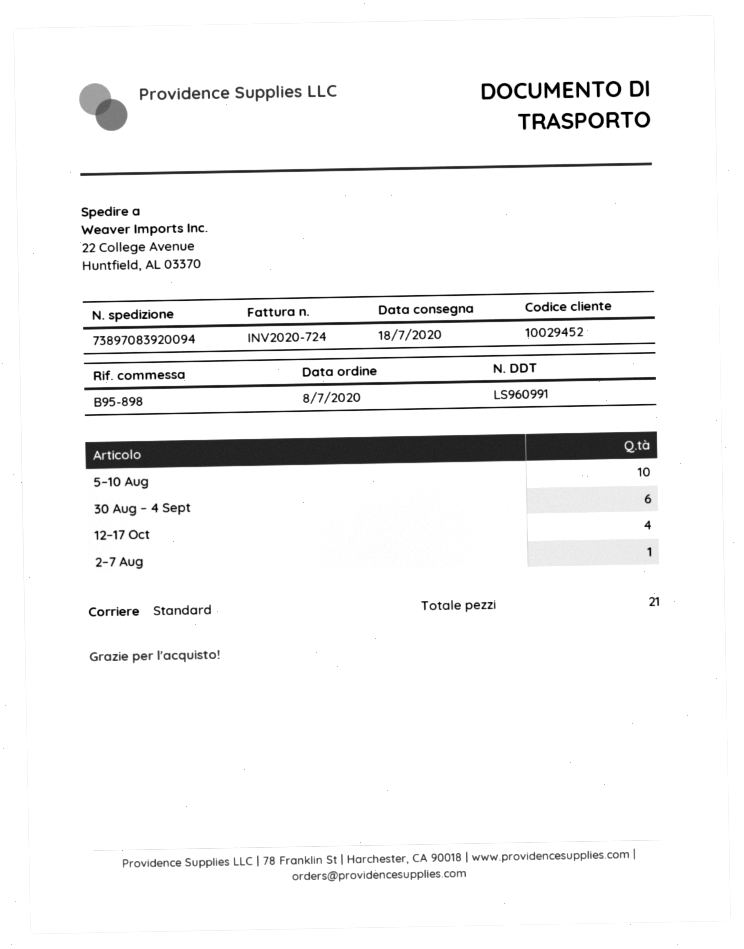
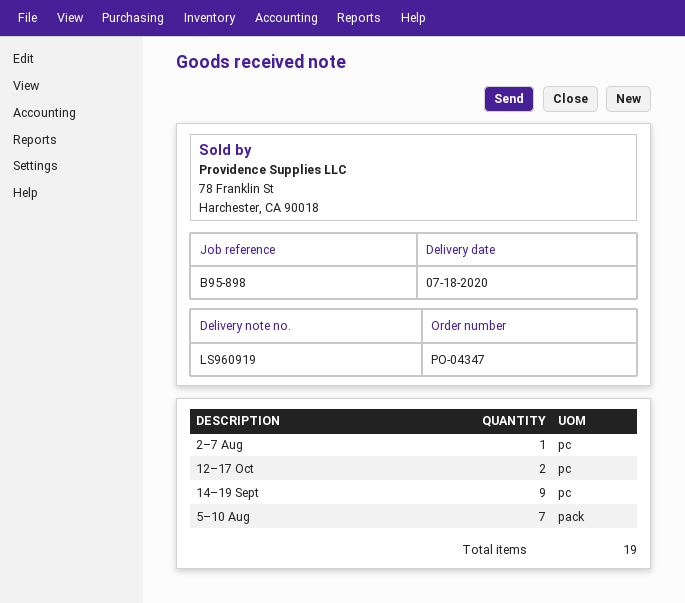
delivery note number: LS960991 -> LS960919
5–10 Aug: 10 -> 7
30 Aug – 4 Sept: 6 -> none
12–17 Oct: 4 -> 2
14–19 Sept: none -> 9
total quantity: 21 -> 19

